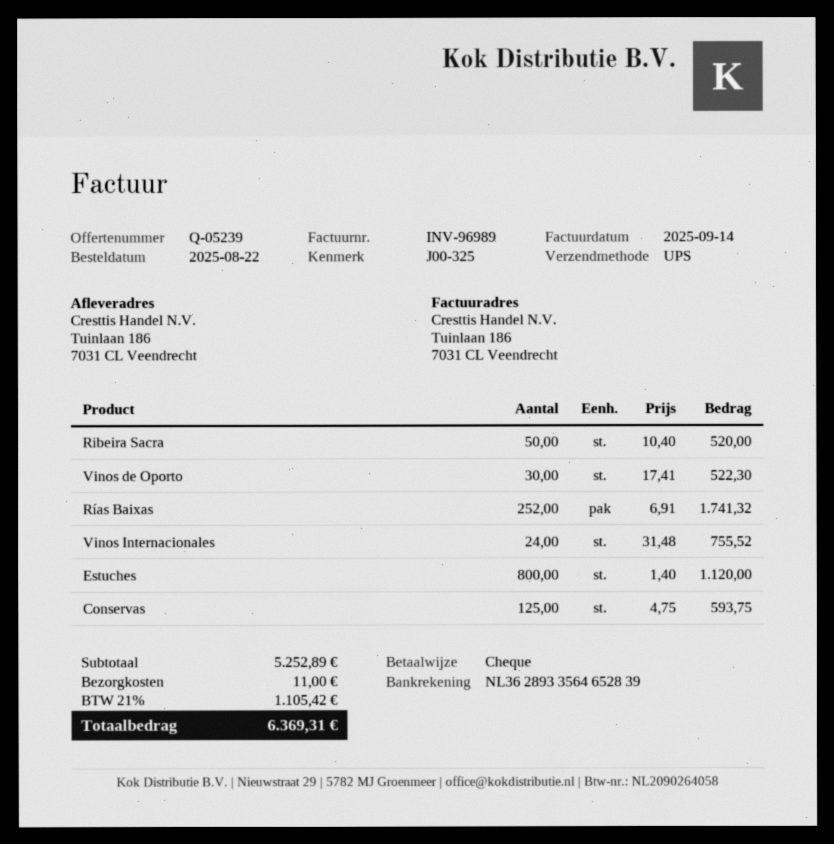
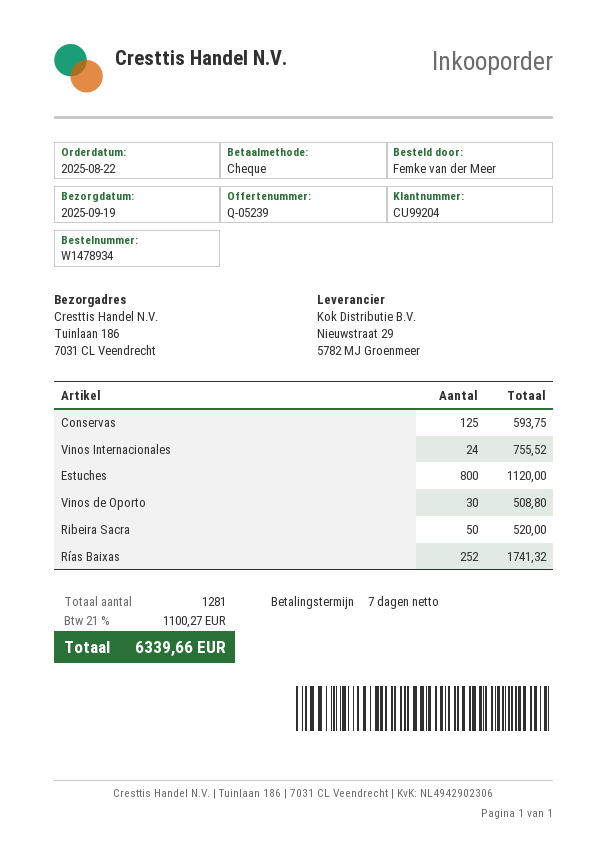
Vinos de Oporto: 30 for 522.30 -> 30 for 508.80
shipping: 11.00 -> none
tax: 21% = 1105.42 -> 21% = 1100.27
total: 6369.31 -> 6339.66

